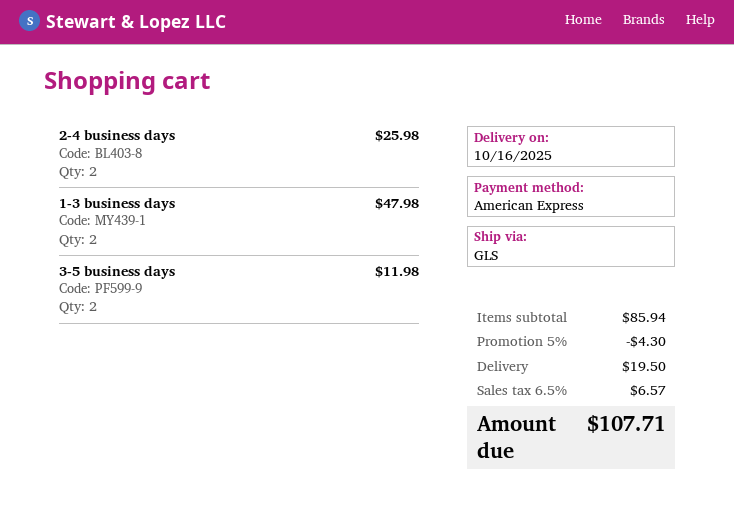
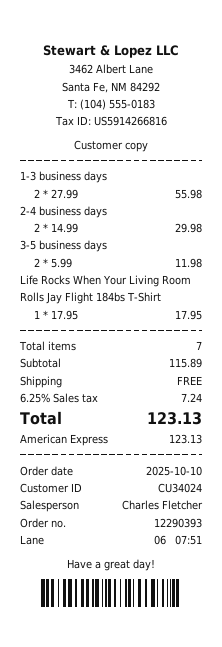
2-4 business days: 2 for 25.98 -> 2 for 29.98
1-3 business days: 2 for 47.98 -> 2 for 55.98
Life Rocks When Your Living Room Rolls Jay Flight 184bs T-Shirt: none -> 1 for 17.95
subtotal: 85.94 -> 115.89
discount: 5% = 4.30 -> none
shipping: 19.50 -> 0.00
tax: 6.5% = 6.57 -> 6.25% = 7.24
total: 107.71 -> 123.13

